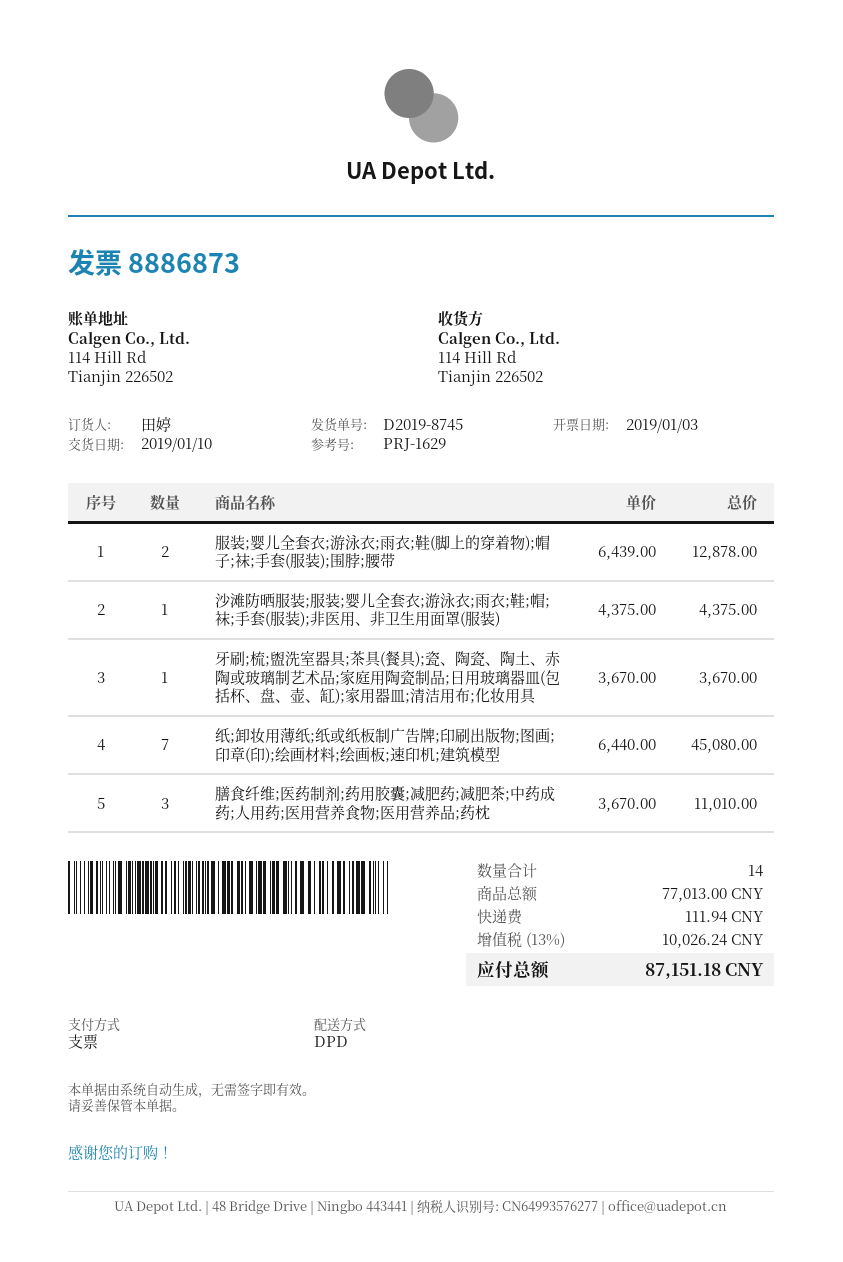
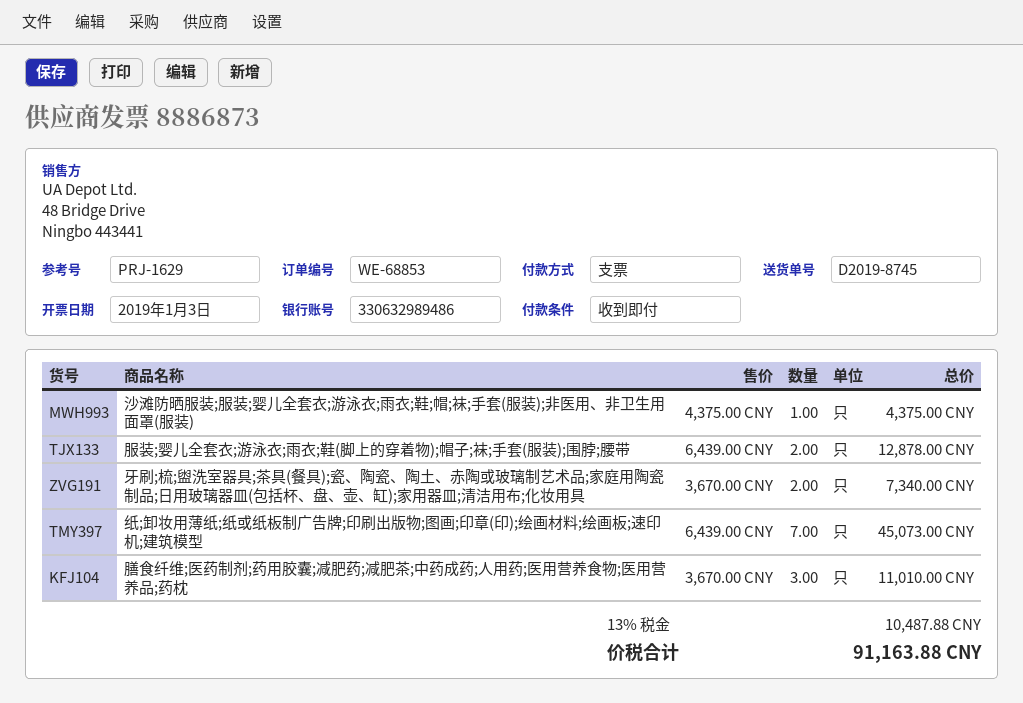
牙刷;梳;盥洗室器具;茶具(餐具);瓷、陶瓷、陶土、赤陶或玻璃制艺术品;家庭用陶瓷制品;日用玻璃器皿(包括杯、盘、壶、缸);家用器皿;清洁用布;化妆用具: 1 x 3670.00 = 3670.00 -> 2 x 3670.00 = 7340.00
纸;卸妆用薄纸;纸或纸板制广告牌;印刷出版物;图画;印章(印);绘画材料;绘画板;速印机;建筑模型: 7 x 6440.00 = 45080.00 -> 7 x 6439.00 = 45073.00
shipping: 111.94 -> none
tax: 13% = 10026.24 -> 13% = 10487.88
total: 87151.18 -> 91163.88

